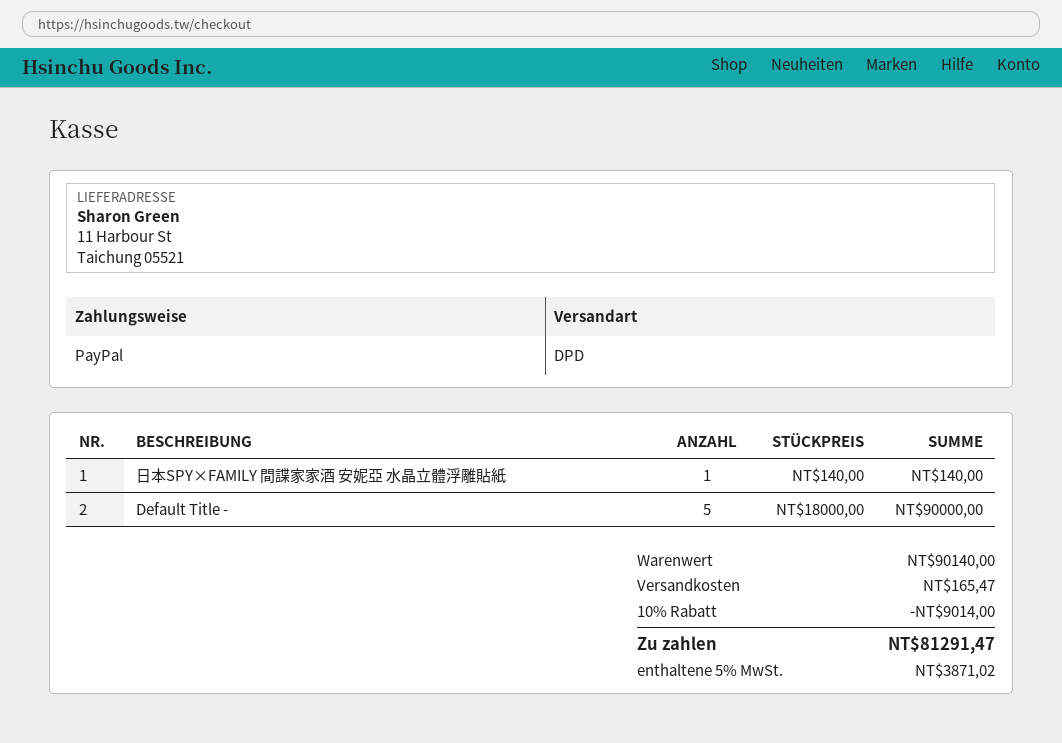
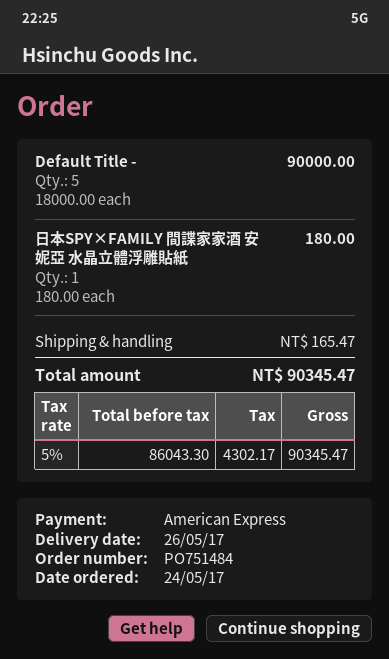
payment method: PayPal -> American Express
日本SPY×FAMILY 間諜家家酒 安妮亞 水晶立體浮雕貼紙: 1 x 140.00 = 140.00 -> 1 x 180.00 = 180.00
discount: 10% = 9014.00 -> none
tax: 5% = 3871.02 -> 5% = 4302.17
total: 81291.47 -> 90345.47

